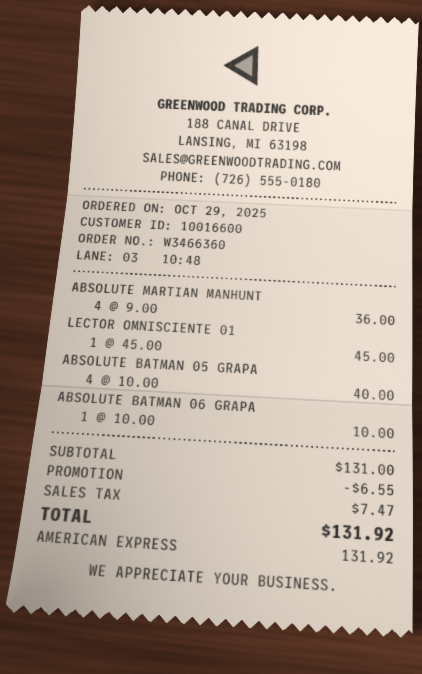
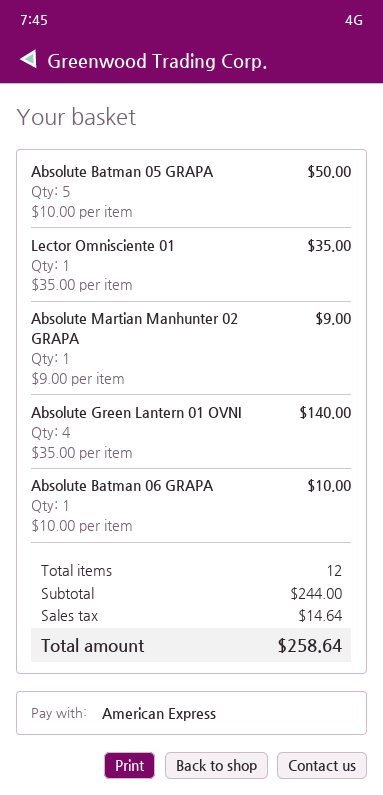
ABSOLUTE MARTIAN MANHUNT: 4 x 9.00 = 36.00 -> 1 x 9.00 = 9.00
LECTOR OMNISCIENTE 01: 1 x 45.00 = 45.00 -> 1 x 35.00 = 35.00
ABSOLUTE BATMAN 05 GRAPA: 4 x 10.00 = 40.00 -> 5 x 10.00 = 50.00
Absolute Green Lantern 01 OVNI: none -> 4 x 35.00 = 140.00
subtotal: 131.00 -> 244.00
discount: 6.55 -> none
tax: 7.47 -> 14.64
total: 131.92 -> 258.64

